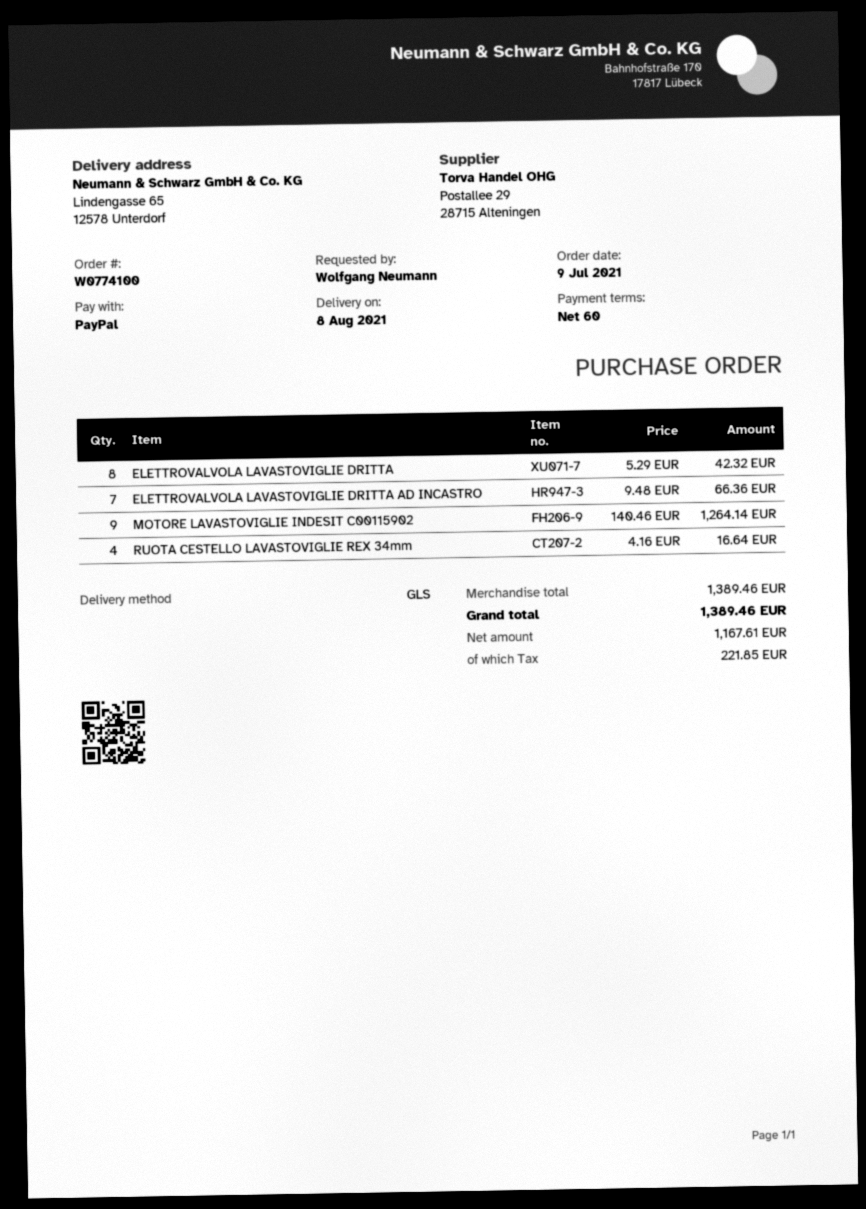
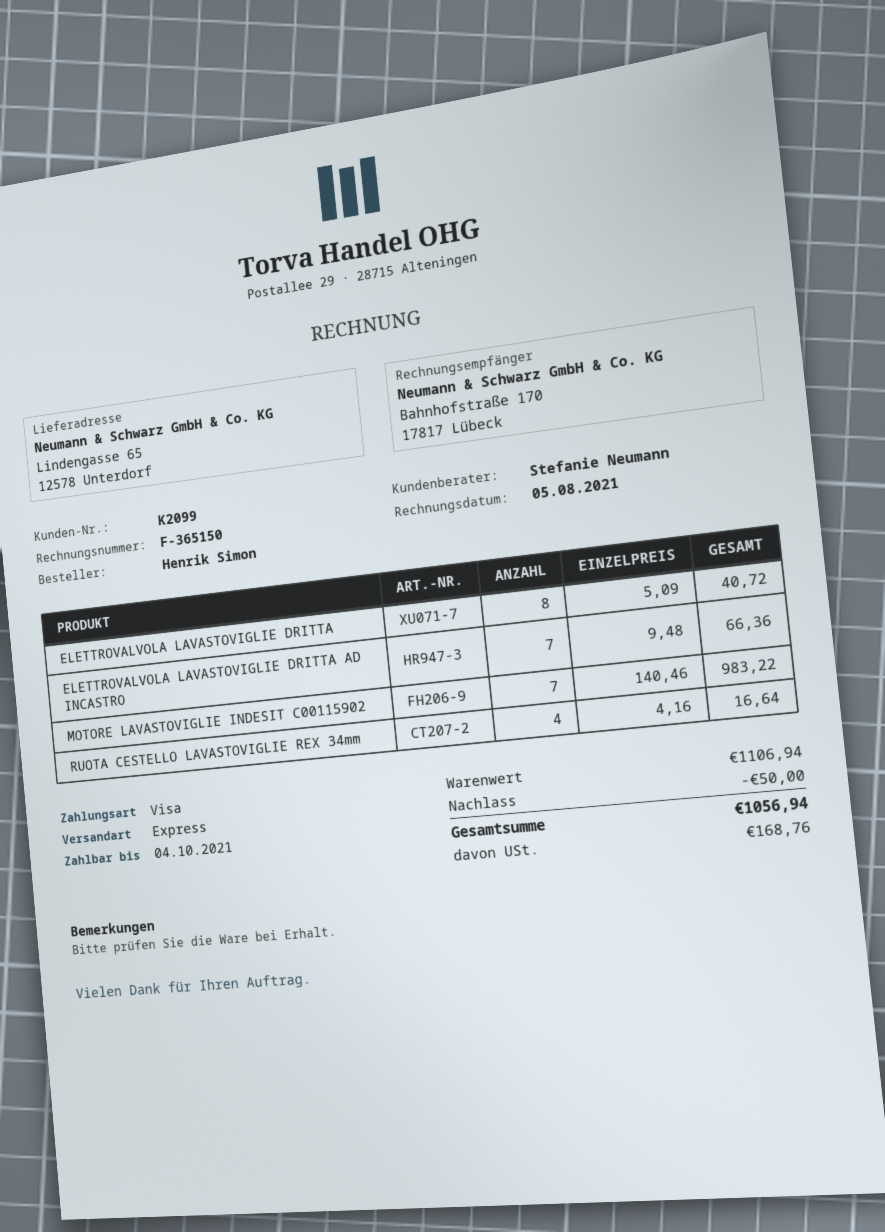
ordered by: Wolfgang Neumann -> Henrik Simon
payment method: PayPal -> Visa
shipping method: GLS -> express
ELETTROVALVOLA LAVASTOVIGLIE DRITTA: 8 x 5.29 = 42.32 -> 8 x 5.09 = 40.72
MOTORE LAVASTOVIGLIE INDESIT C00115902: 9 x 140.46 = 1264.14 -> 7 x 140.46 = 983.22
subtotal: 1389.46 -> 1106.94
discount: none -> 50.00
tax: 221.85 -> 168.76
total: 1389.46 -> 1056.94

